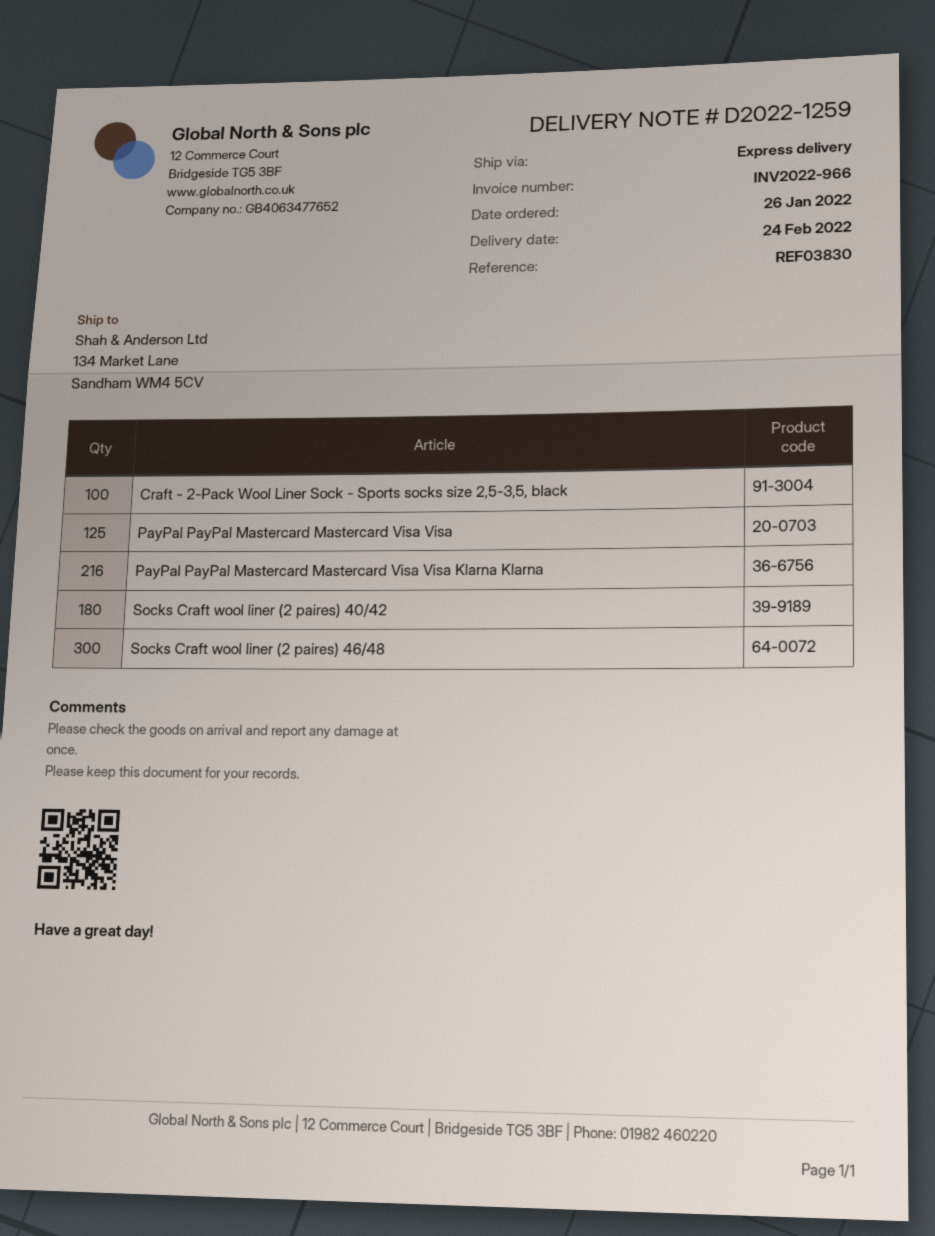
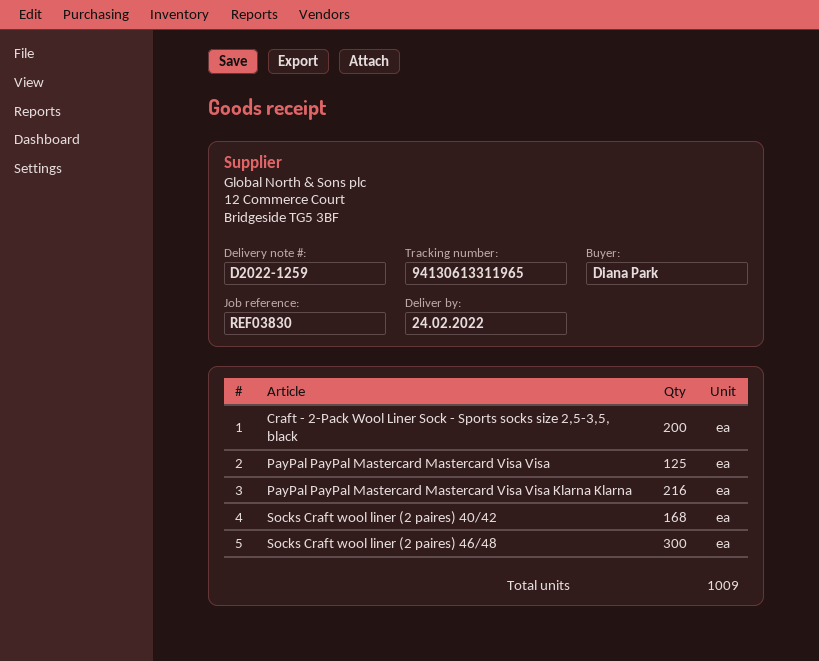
Craft - 2-Pack Wool Liner Sock - Sports socks size 2,5-3,5, black: 100 -> 200
Socks Craft wool liner (2 paires) 40/42: 180 -> 168

